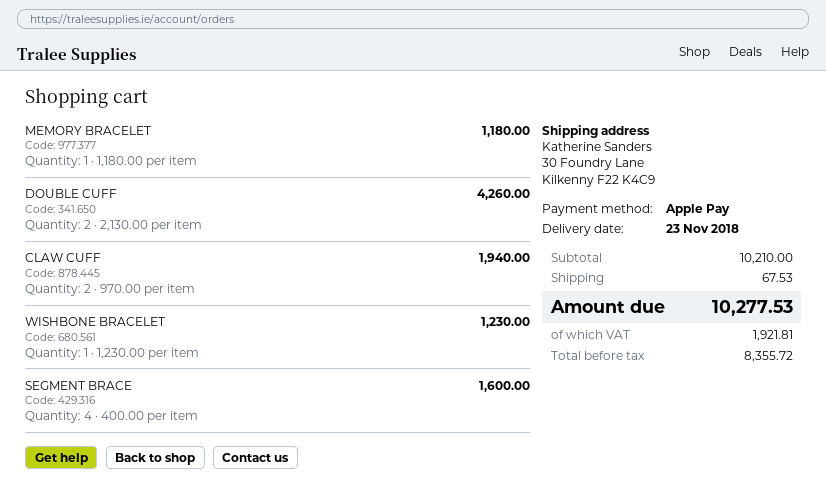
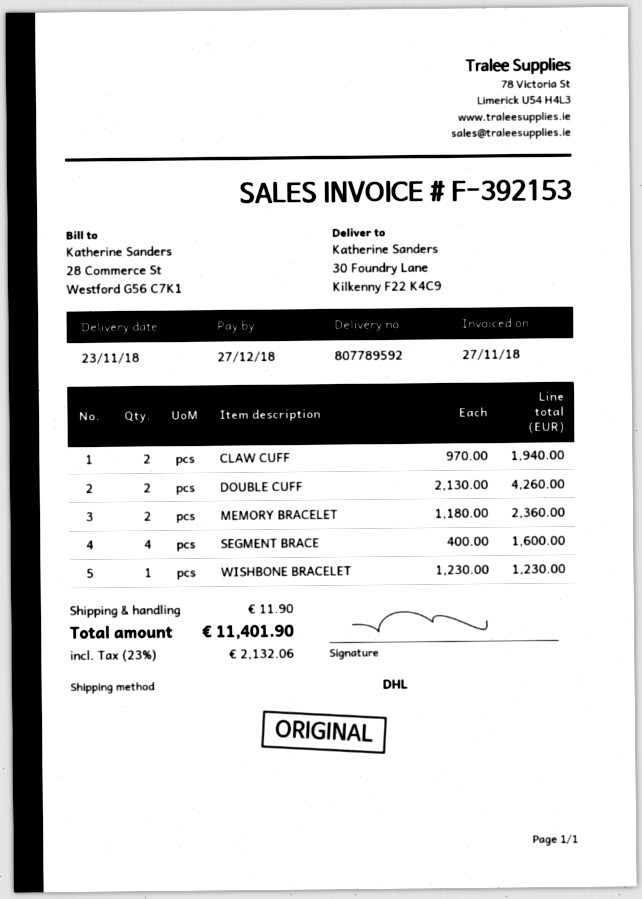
MEMORY BRACELET: 1 x 1180.00 = 1180.00 -> 2 x 1180.00 = 2360.00
shipping: 67.53 -> 11.90
tax: 1921.81 -> 2132.06
total: 10277.53 -> 11401.90

